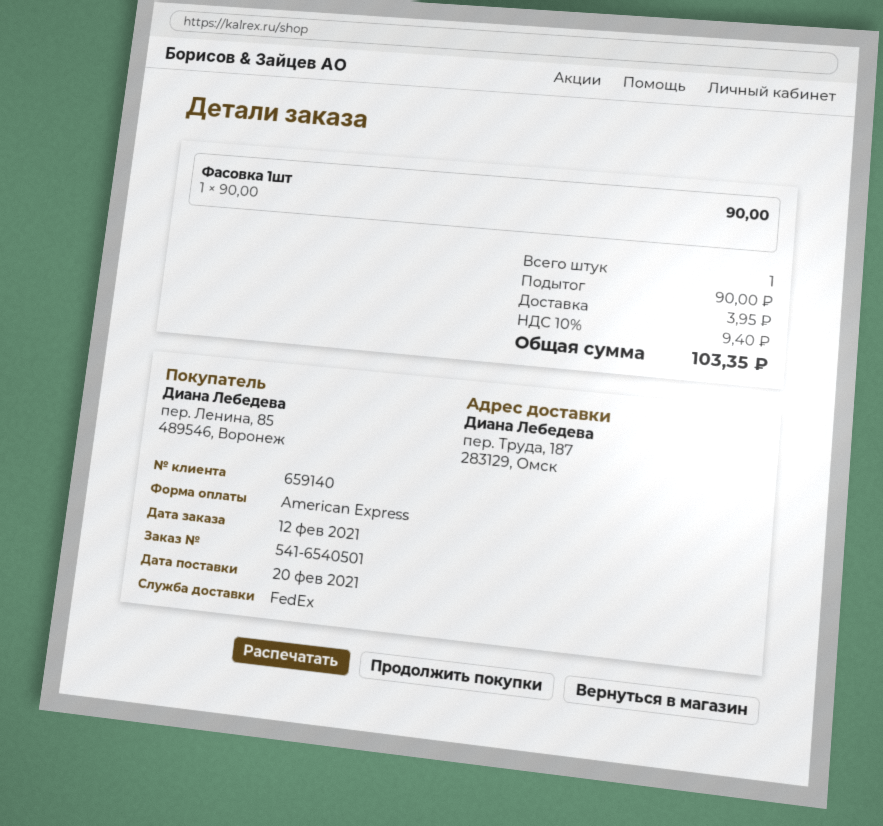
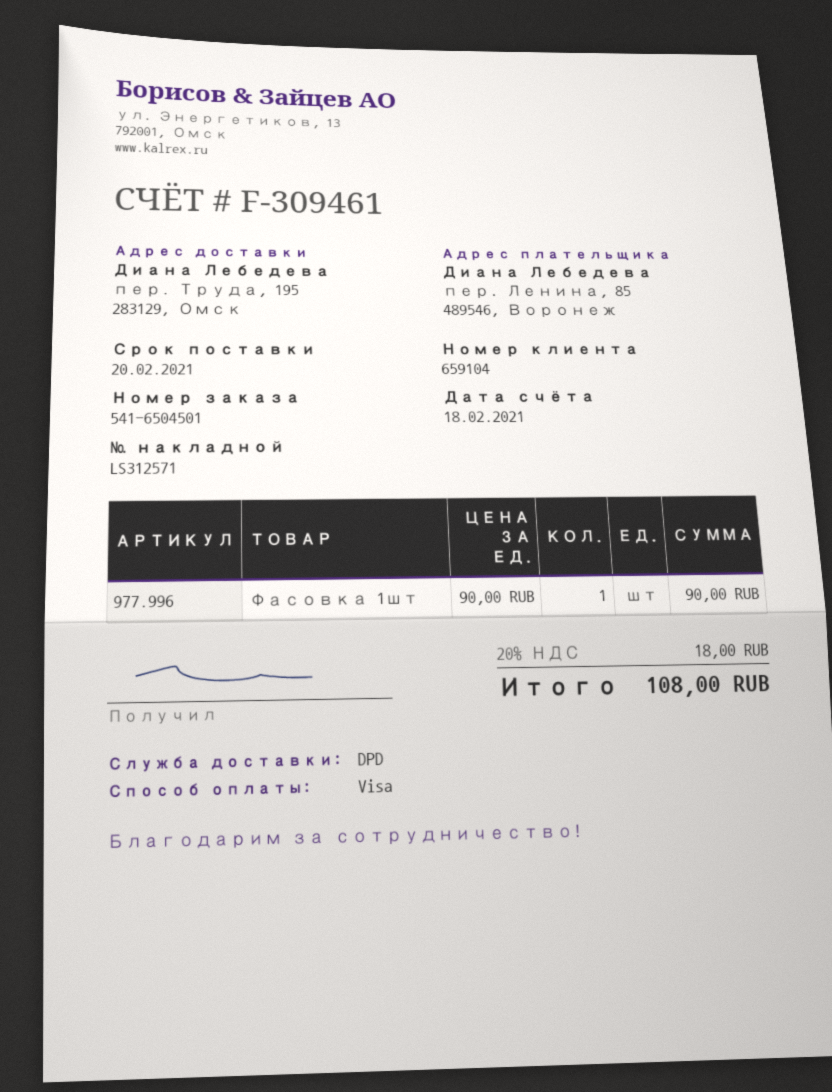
order number: 541-6540501 -> 541-6504501
customer number: 659140 -> 659104
payment method: American Express -> Visa
shipping method: FedEx -> DPD
ship to: пер. Труда, 187, 283129, Омск -> пер. Труда, 195, 283129, Омск
shipping: 3.95 -> none
tax: 10% = 9.40 -> 20% = 18.00
total: 103.35 -> 108.00

